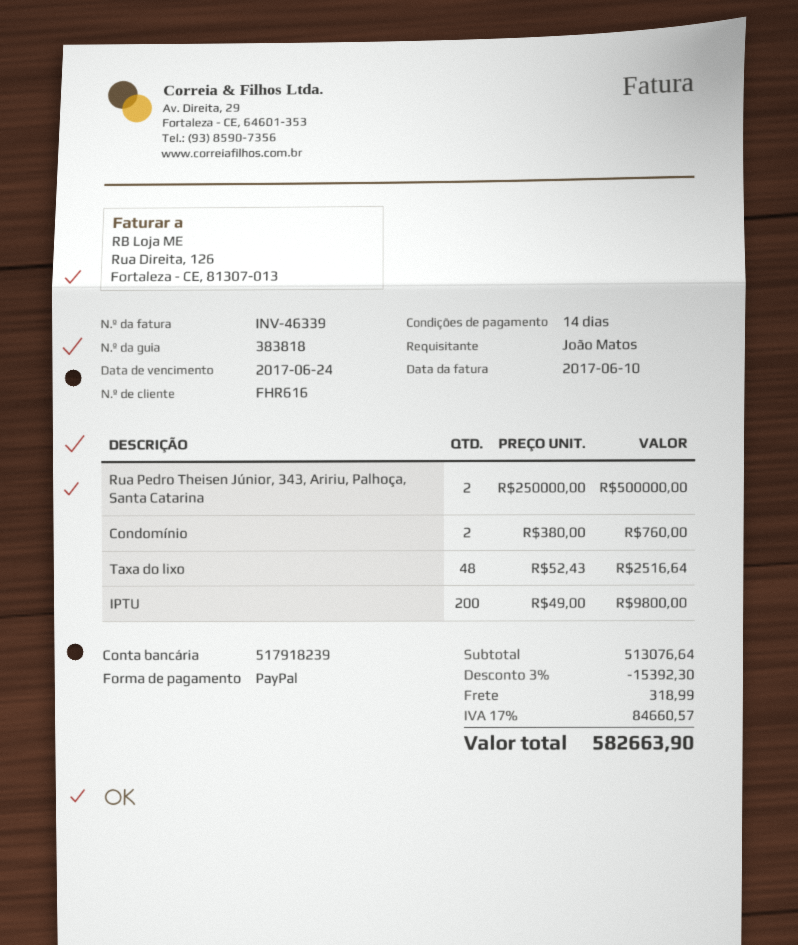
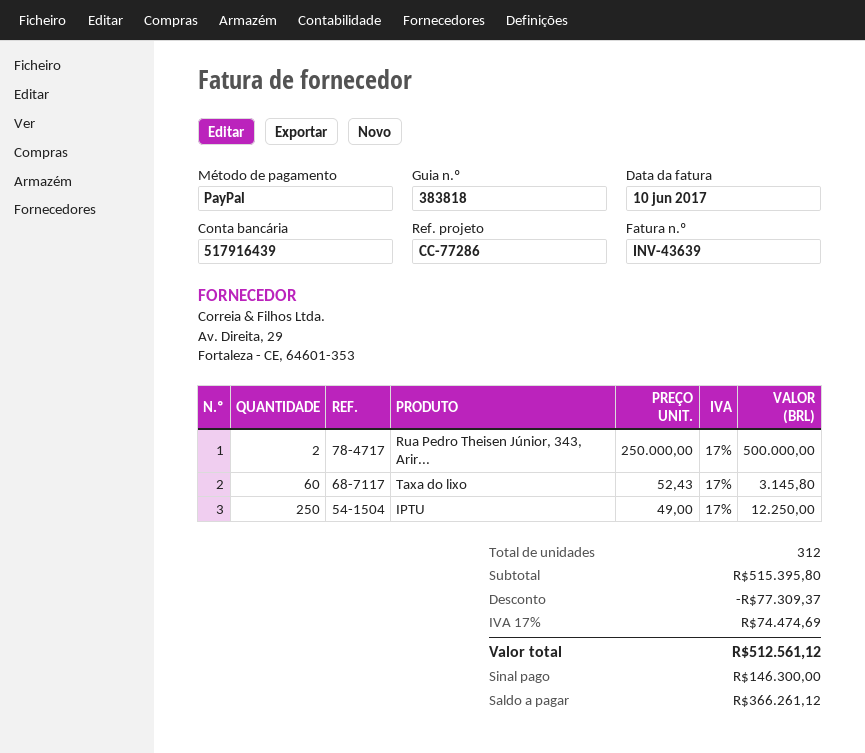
invoice number: INV-46339 -> INV-43639
bank account: 517918239 -> 517916439
Condomínio: 2 x 380.00 = 760.00 -> none
Taxa do lixo: 48 x 52.43 = 2516.64 -> 60 x 52.43 = 3145.80
IPTU: 200 x 49.00 = 9800.00 -> 250 x 49.00 = 12250.00
subtotal: 513076.64 -> 515395.80
discount: 15392.30 -> 77309.37
shipping: 318.99 -> none
tax: 17% = 84660.57 -> 17% = 74474.69
total: 582663.90 -> 512561.12

